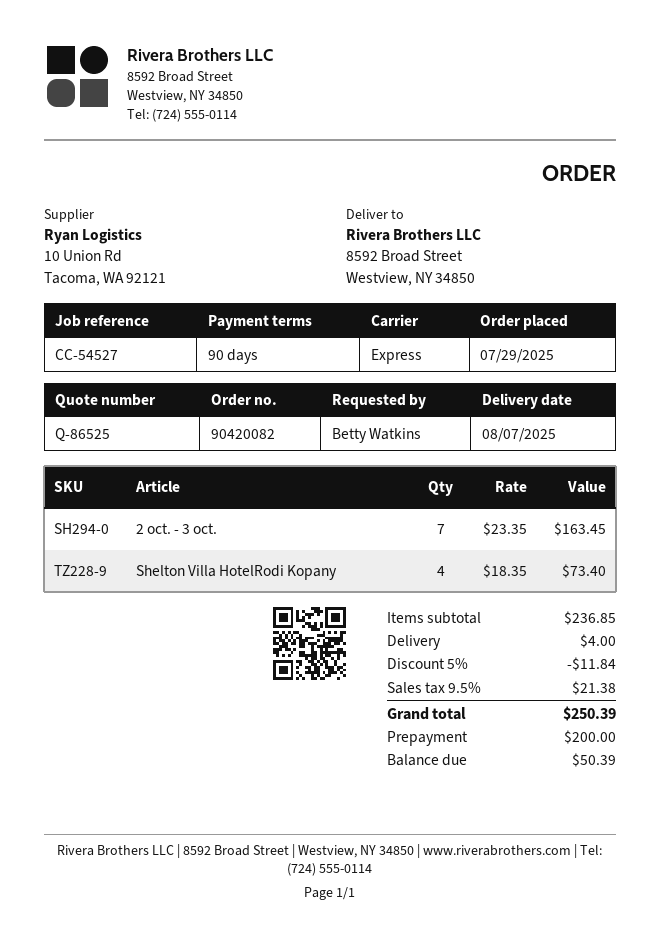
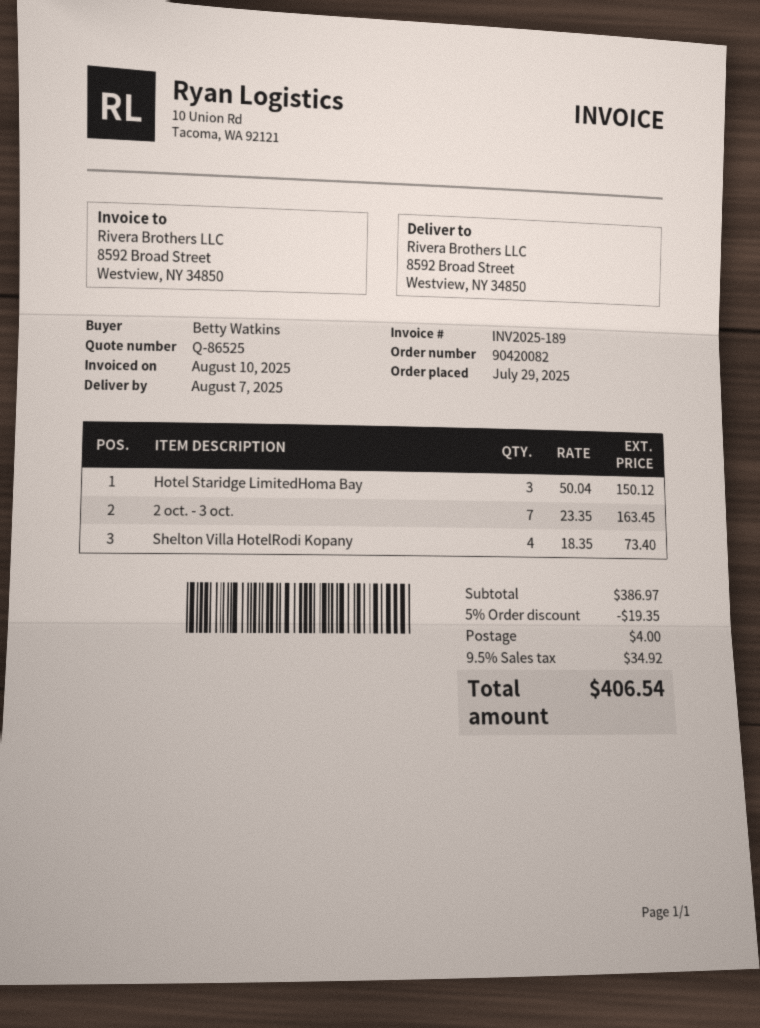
Hotel Staridge LimitedHoma Bay: none -> 3 x 50.04 = 150.12
subtotal: 236.85 -> 386.97
discount: 5% = 11.84 -> 5% = 19.35
tax: 9.5% = 21.38 -> 9.5% = 34.92
total: 250.39 -> 406.54

